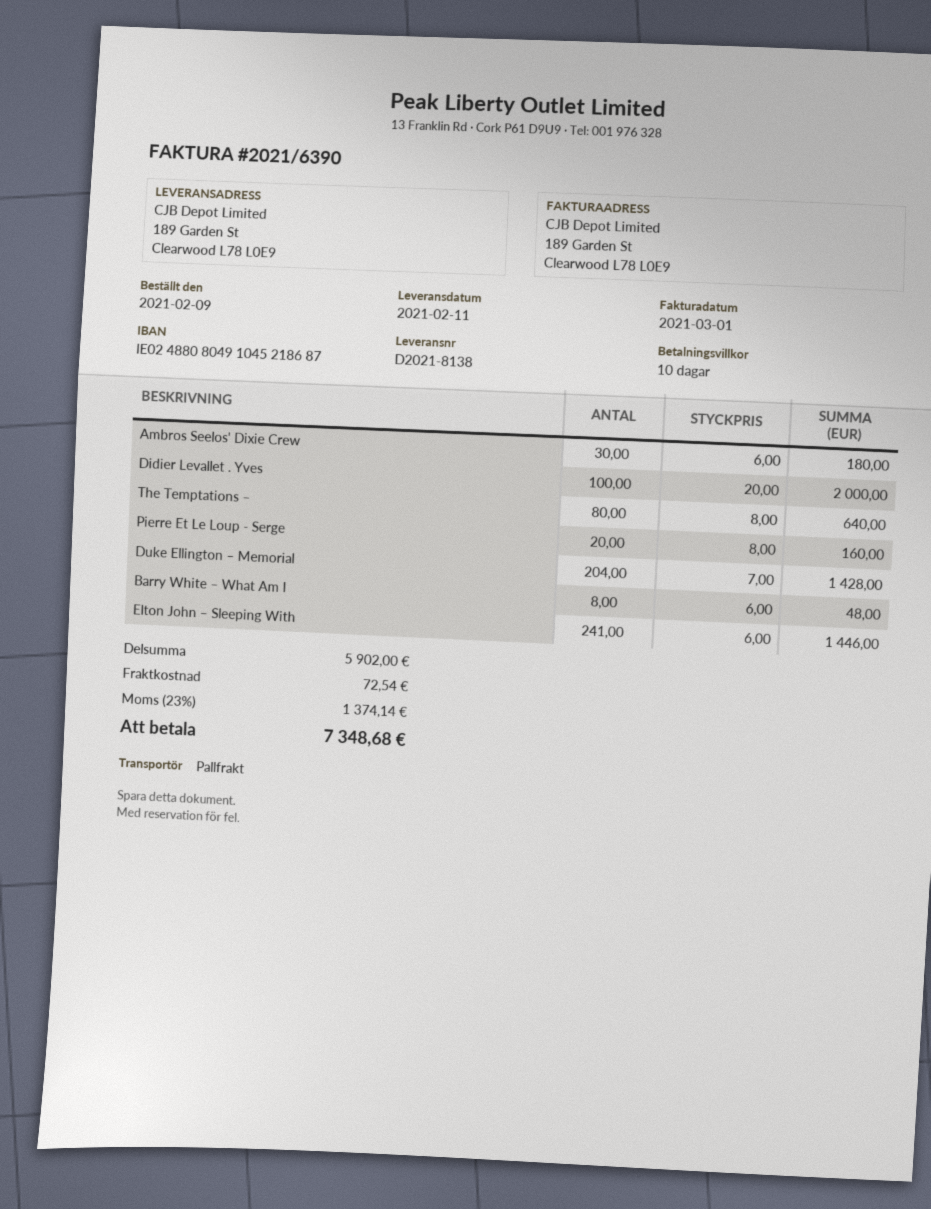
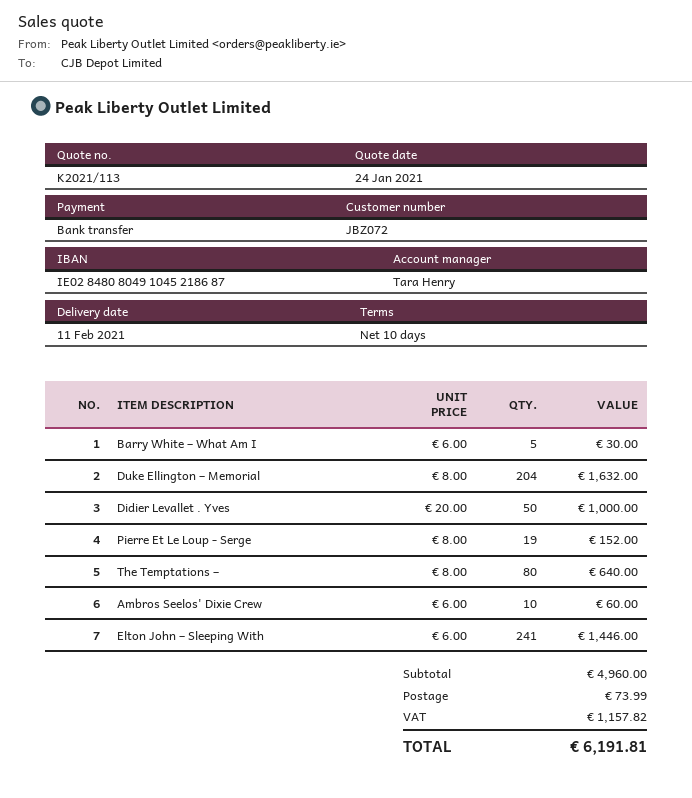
bank account: IE02488080491045218687 -> IE02848080491045218687
Ambros Seelos' Dixie Crew: 30 x 6.00 = 180.00 -> 10 x 6.00 = 60.00
Didier Levallet . Yves: 100 x 20.00 = 2000.00 -> 50 x 20.00 = 1000.00
Pierre Et Le Loup - Serge: 20 x 8.00 = 160.00 -> 19 x 8.00 = 152.00
Duke Ellington – Memorial: 204 x 7.00 = 1428.00 -> 204 x 8.00 = 1632.00
Barry White – What Am I: 8 x 6.00 = 48.00 -> 5 x 6.00 = 30.00
subtotal: 5902.00 -> 4960.00
shipping: 72.54 -> 73.99
tax: 1374.14 -> 1157.82
total: 7348.68 -> 6191.81

